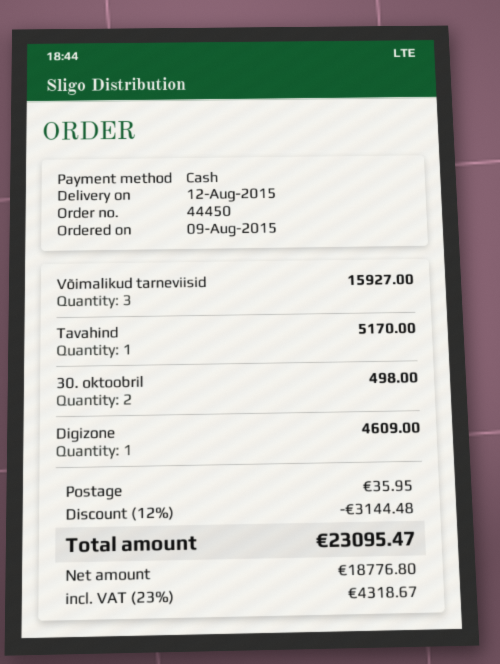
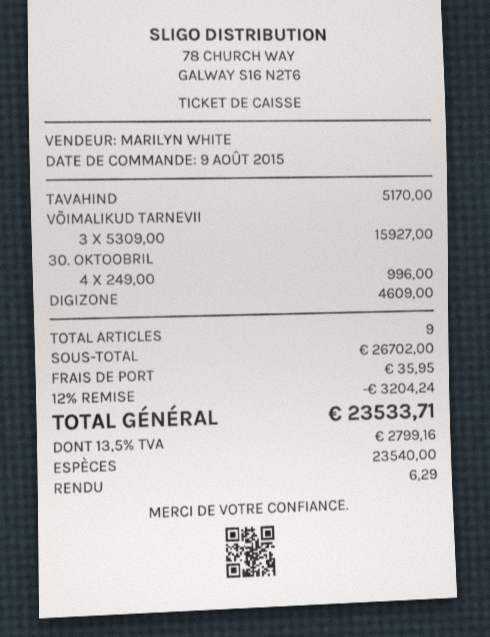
30. oktoobril: 2 for 498.00 -> 4 for 996.00
discount: 12% = 3144.48 -> 12% = 3204.24
tax: 23% = 4318.67 -> 13.5% = 2799.16
total: 23095.47 -> 23533.71

